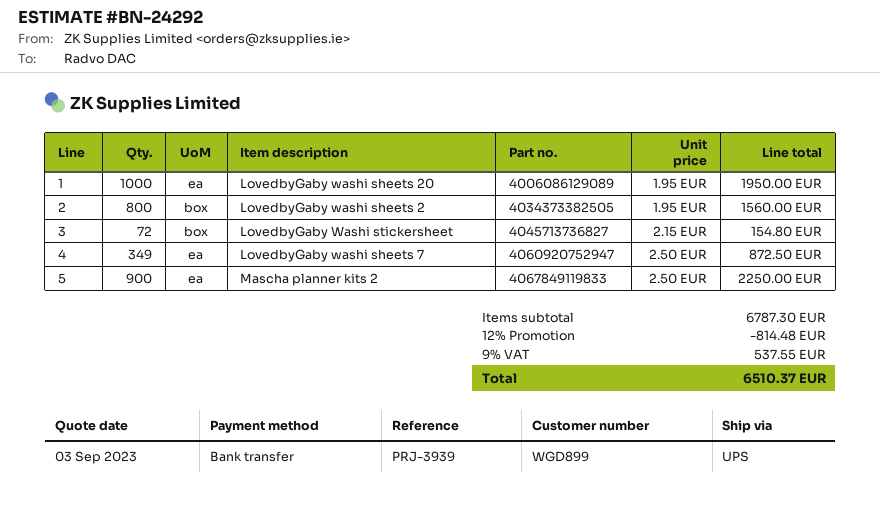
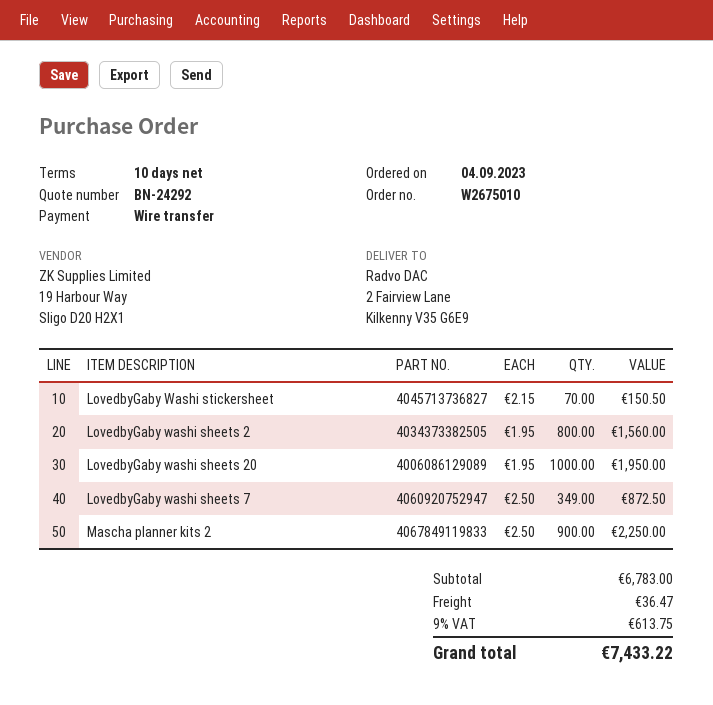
LovedbyGaby Washi stickersheet: 72 x 2.15 = 154.80 -> 70 x 2.15 = 150.50
subtotal: 6787.30 -> 6783.00
discount: 12% = 814.48 -> none
shipping: none -> 36.47
tax: 9% = 537.55 -> 9% = 613.75
total: 6510.37 -> 7433.22

